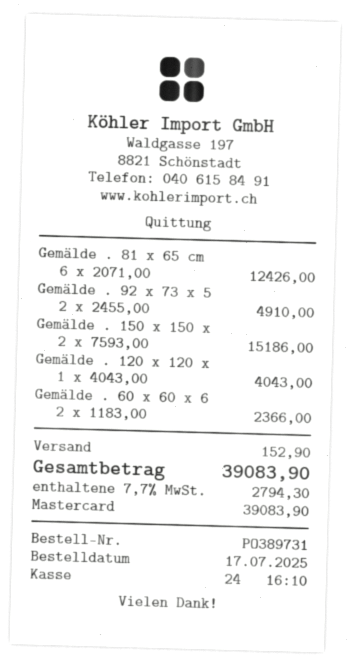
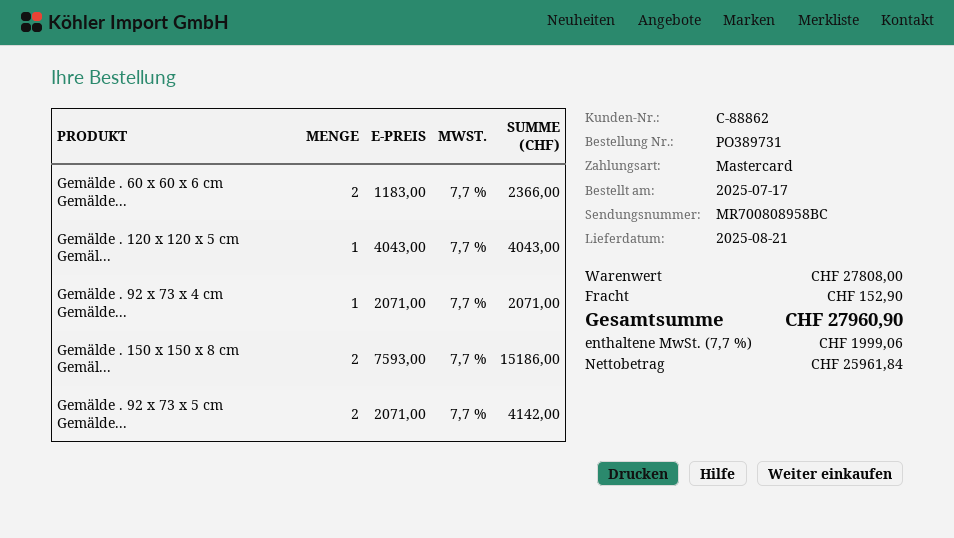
Gemälde . 81 x 65 cm: 6 x 2071.00 = 12426.00 -> none
Gemälde . 92 x 73 x 5: 2 x 2455.00 = 4910.00 -> 2 x 2071.00 = 4142.00
Gemälde . 92 x 73 x 4 cm Gemälde...: none -> 1 x 2071.00 = 2071.00
tax: 7.7% = 2794.30 -> 7.7% = 1999.06
total: 39083.90 -> 27960.90

